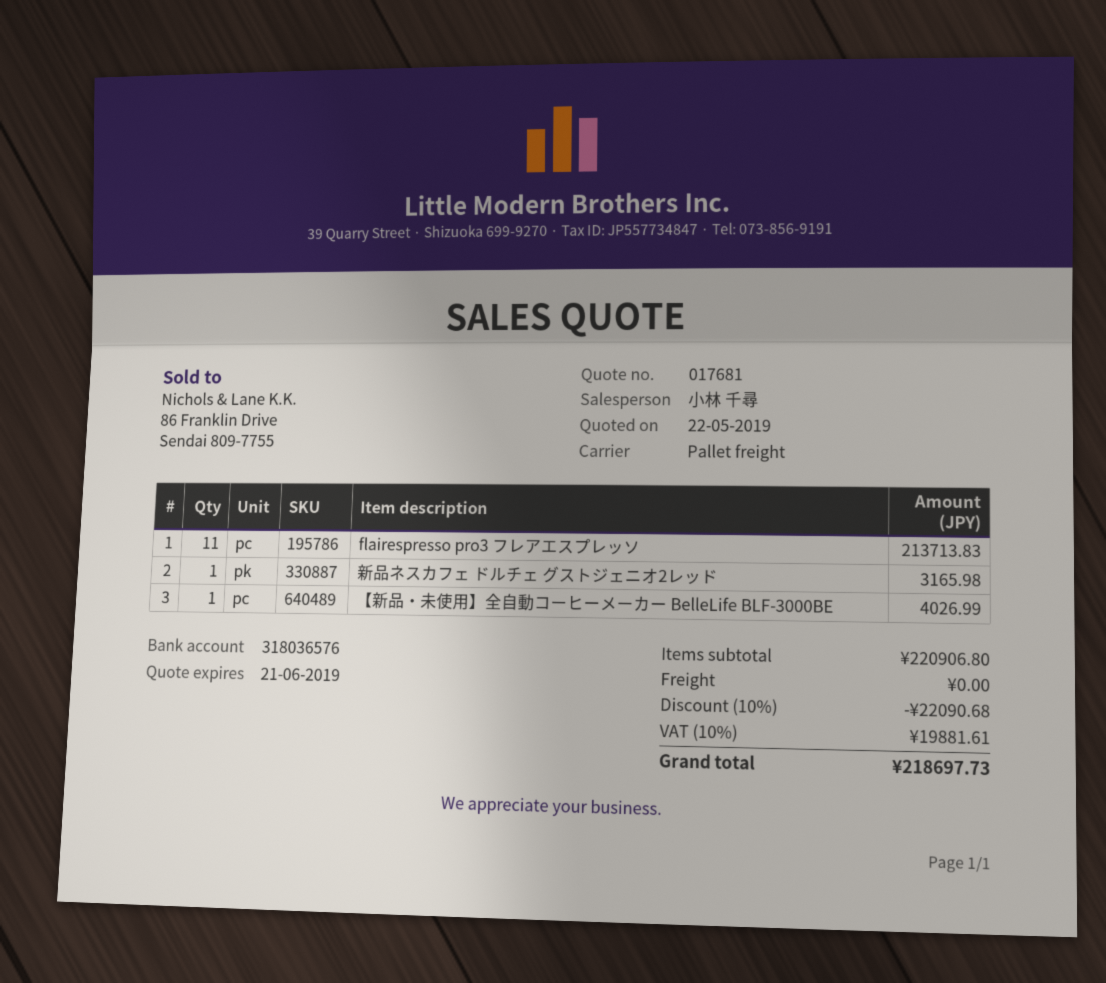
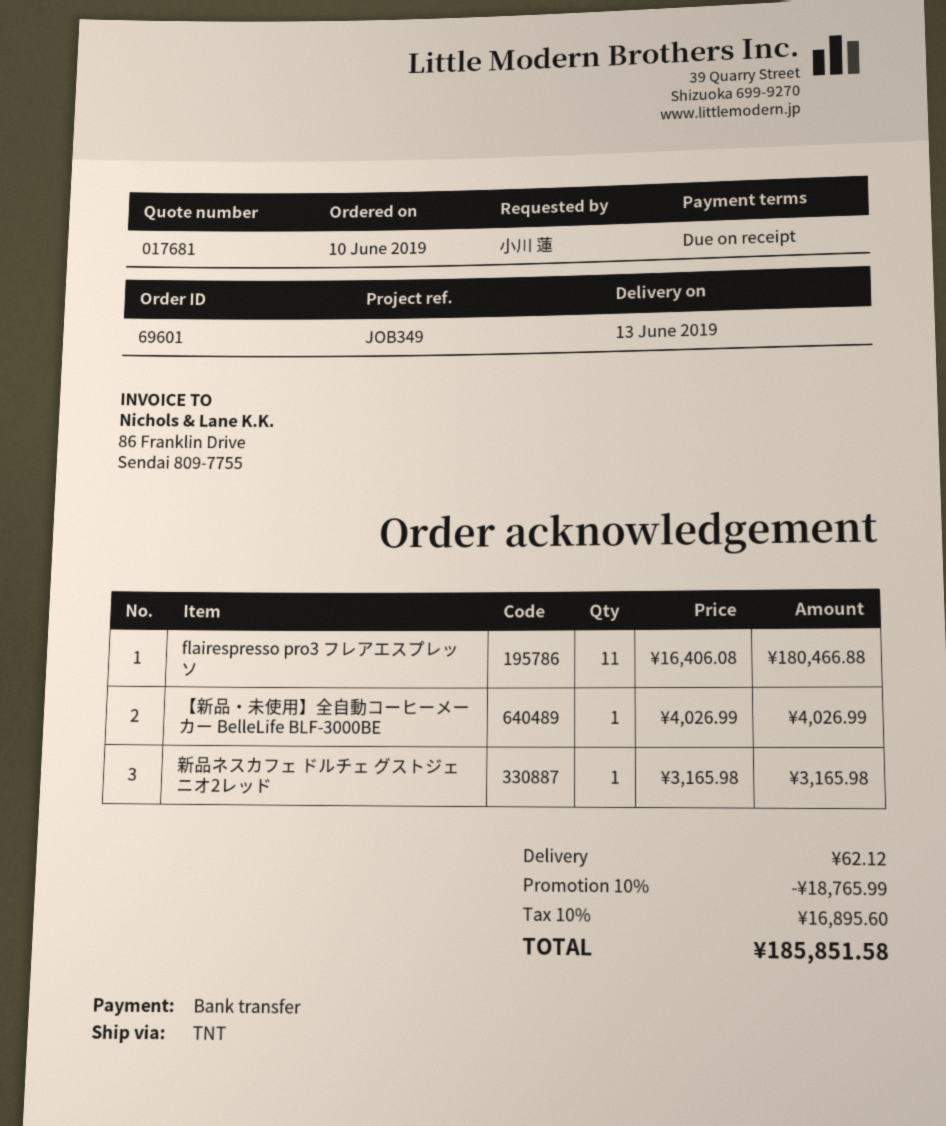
shipping method: pallet freight -> TNT
flairespresso pro3 フレアエスプレッソ: 11 for 213713.83 -> 11 for 180466.88
discount: 10% = 22090.68 -> 10% = 18765.99
shipping: 0.00 -> 62.12
tax: 10% = 19881.61 -> 10% = 16895.60
total: 218697.73 -> 185851.58

